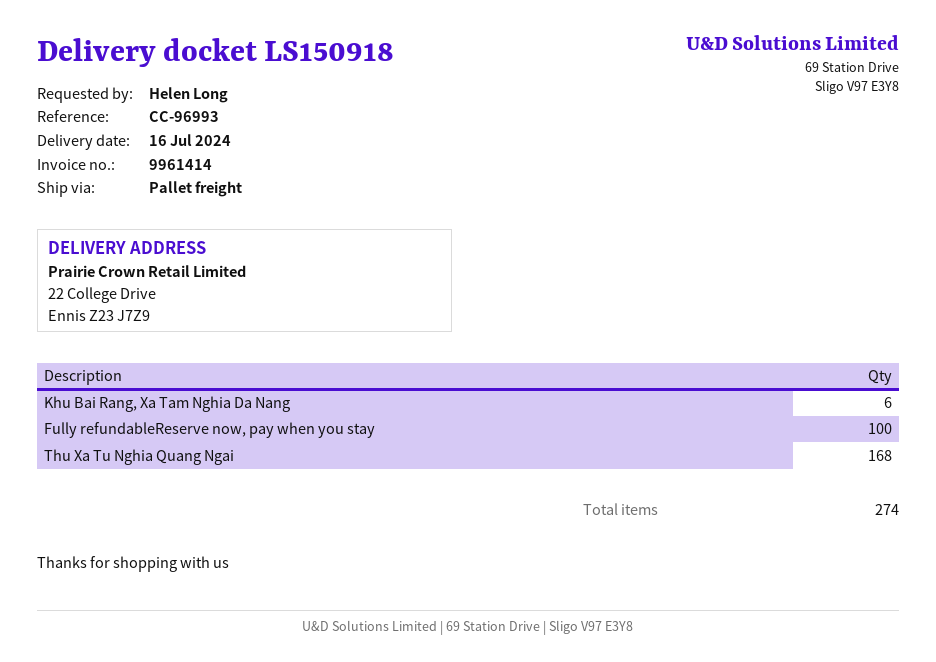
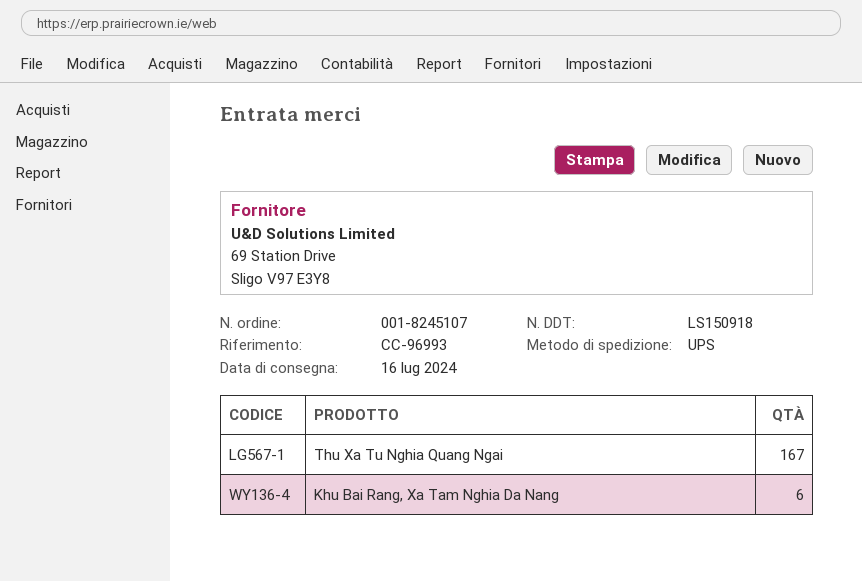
shipping method: pallet freight -> UPS
Fully refundableReserve now, pay when you stay: 100 -> none
Thu Xa Tu Nghia Quang Ngai: 168 -> 167

